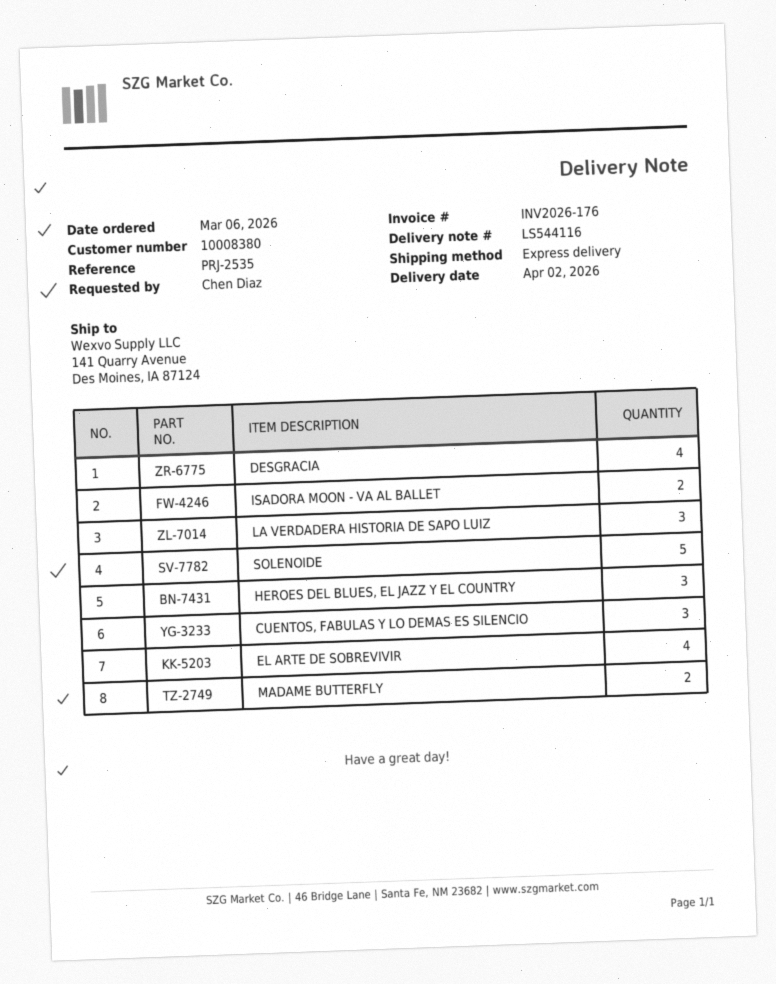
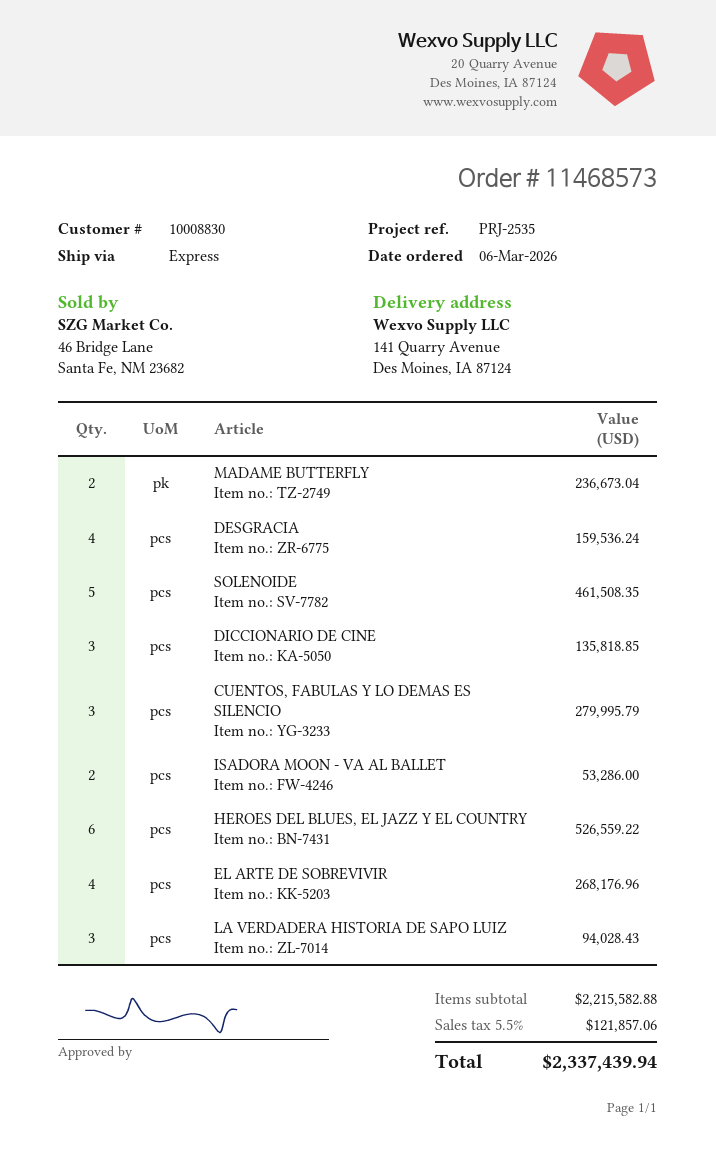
customer number: 10008380 -> 10008830
HEROES DEL BLUES, EL JAZZ Y EL COUNTRY: 3 -> 6
DICCIONARIO DE CINE: none -> 3

